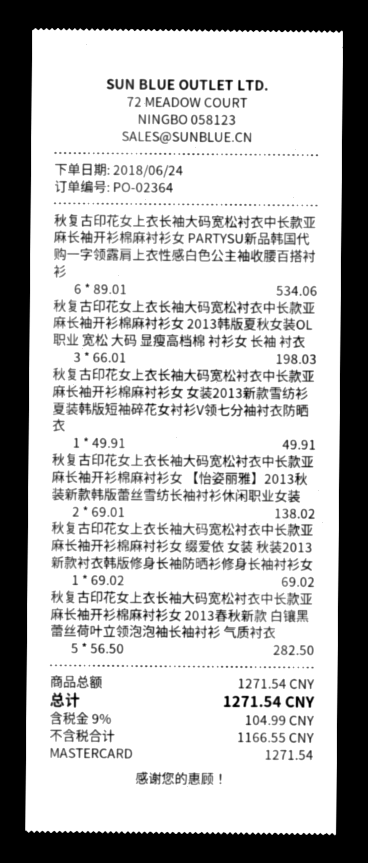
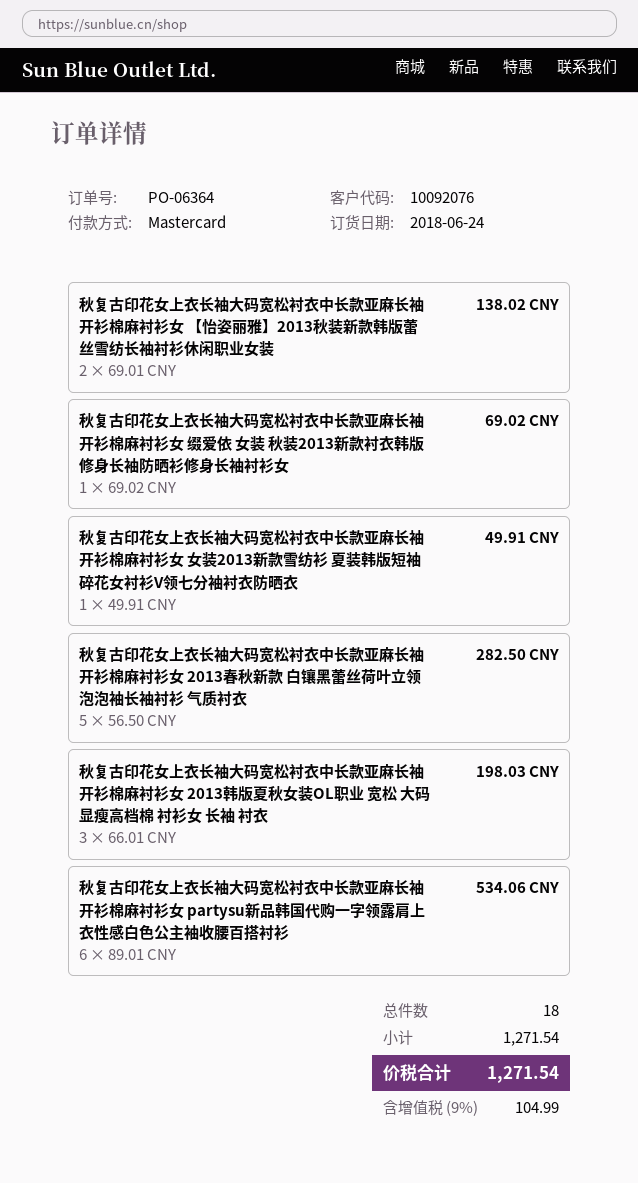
order number: PO-02364 -> PO-06364

